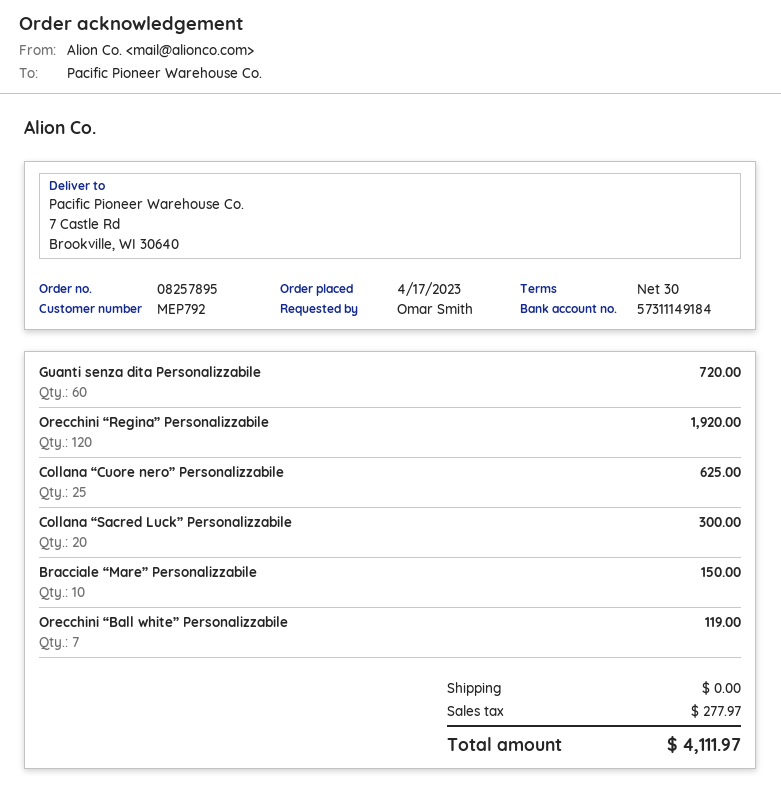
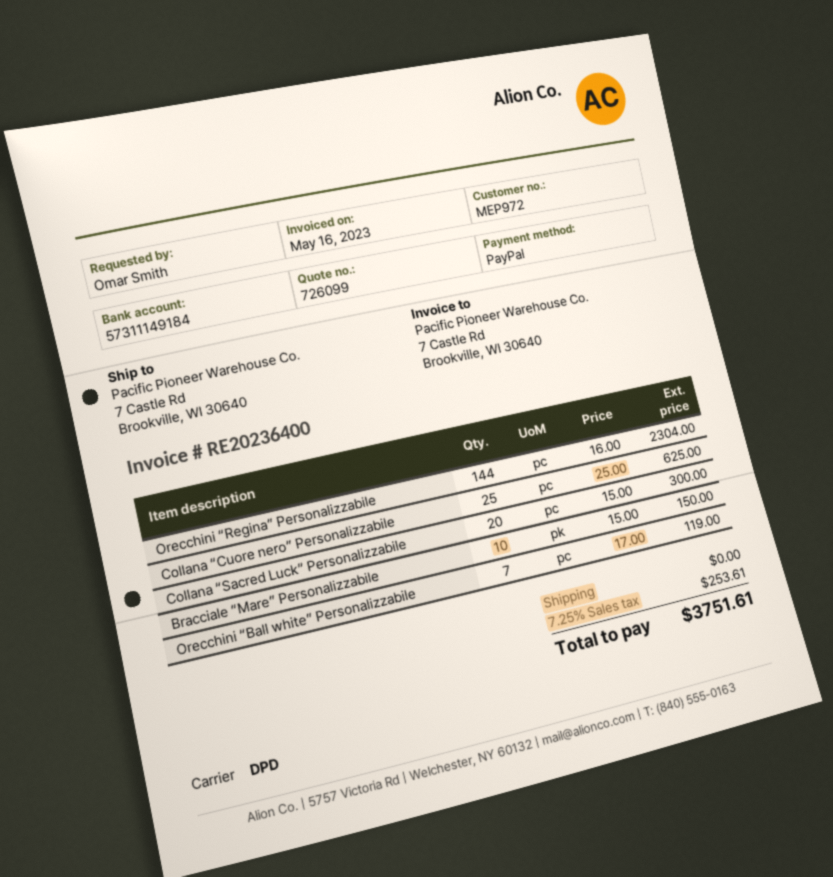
customer number: MEP792 -> MEP972
Guanti senza dita Personalizzabile: 60 for 720.00 -> none
Orecchini “Regina” Personalizzabile: 120 for 1920.00 -> 144 for 2304.00
tax: 277.97 -> 253.61
total: 4111.97 -> 3751.61

